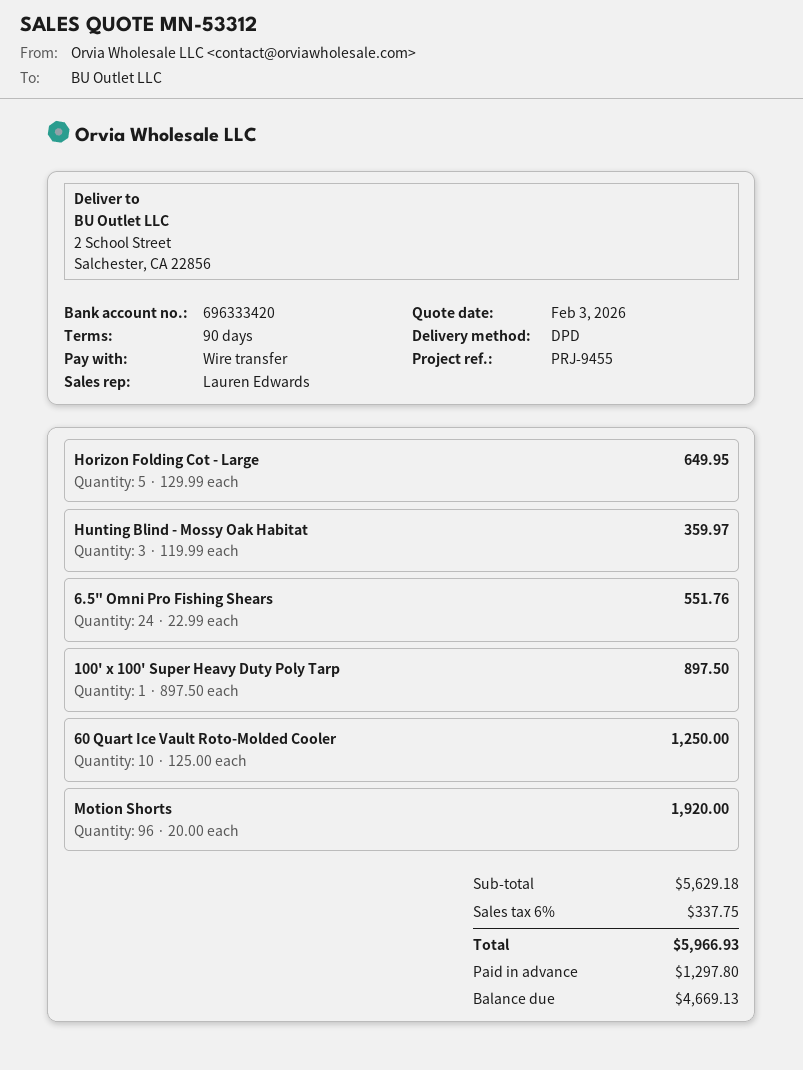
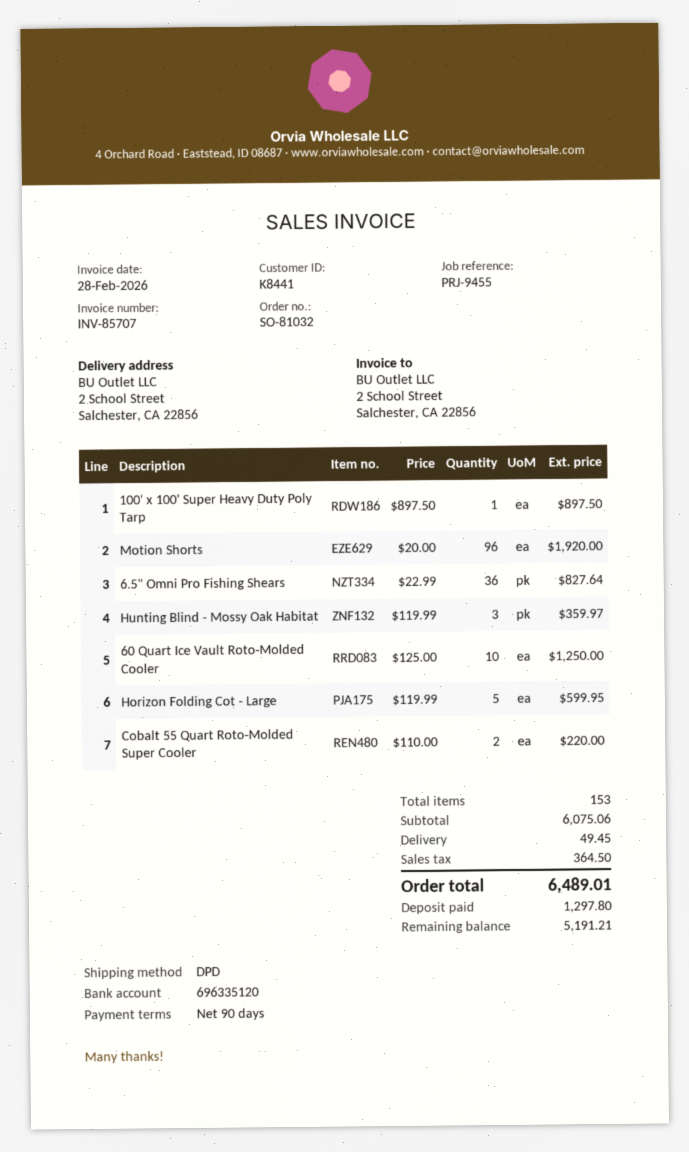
bank account: 696333420 -> 696335120
Horizon Folding Cot - Large: 5 x 129.99 = 649.95 -> 5 x 119.99 = 599.95
6.5" Omni Pro Fishing Shears: 24 x 22.99 = 551.76 -> 36 x 22.99 = 827.64
Cobalt 55 Quart Roto-Molded Super Cooler: none -> 2 x 110.00 = 220.00
subtotal: 5629.18 -> 6075.06
shipping: none -> 49.45
tax: 337.75 -> 364.50
total: 5966.93 -> 6489.01
balance: 4669.13 -> 5191.21

